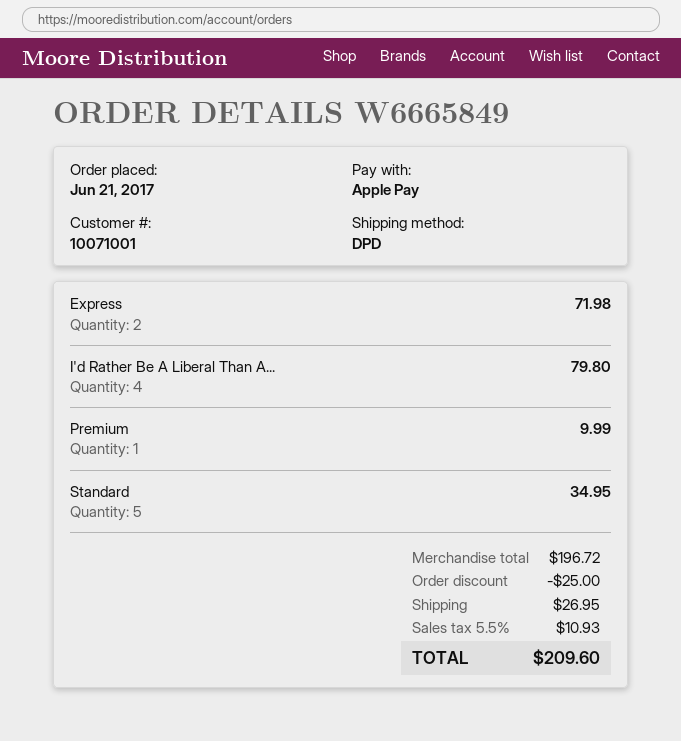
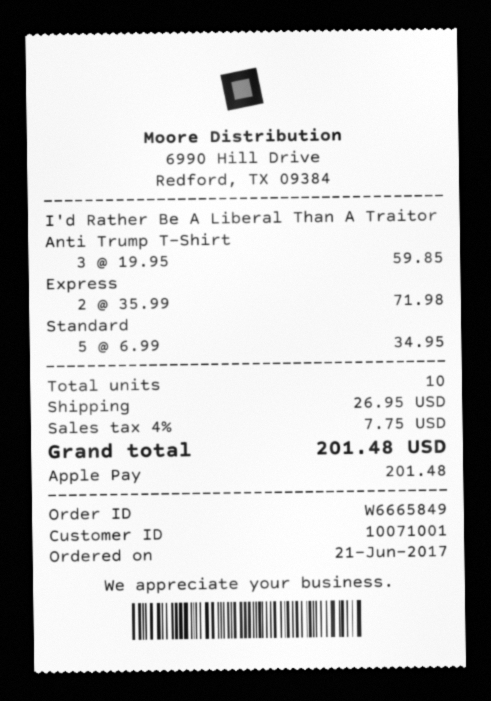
I'd Rather Be A Liberal Than A...: 4 for 79.80 -> 3 for 59.85
Premium: 1 for 9.99 -> none
discount: 25.00 -> none
tax: 5.5% = 10.93 -> 4% = 7.75
total: 209.60 -> 201.48

